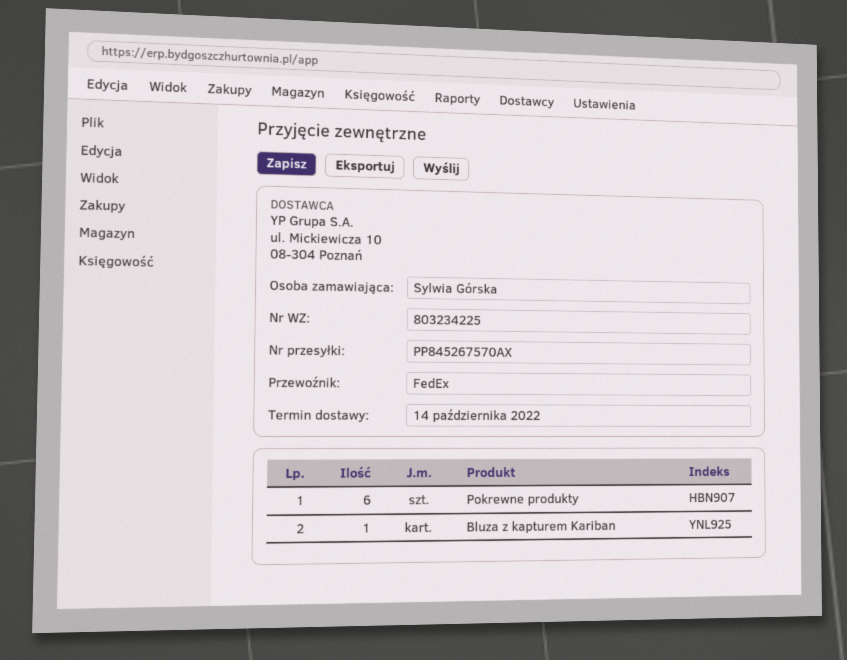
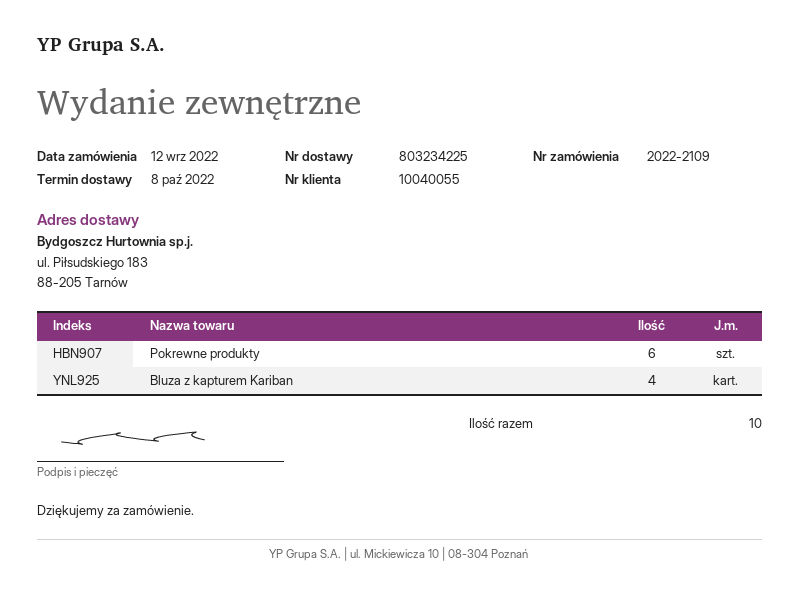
delivery date: 2022-10-14 -> 2022-10-08
Bluza z kapturem Kariban: 1 -> 4

